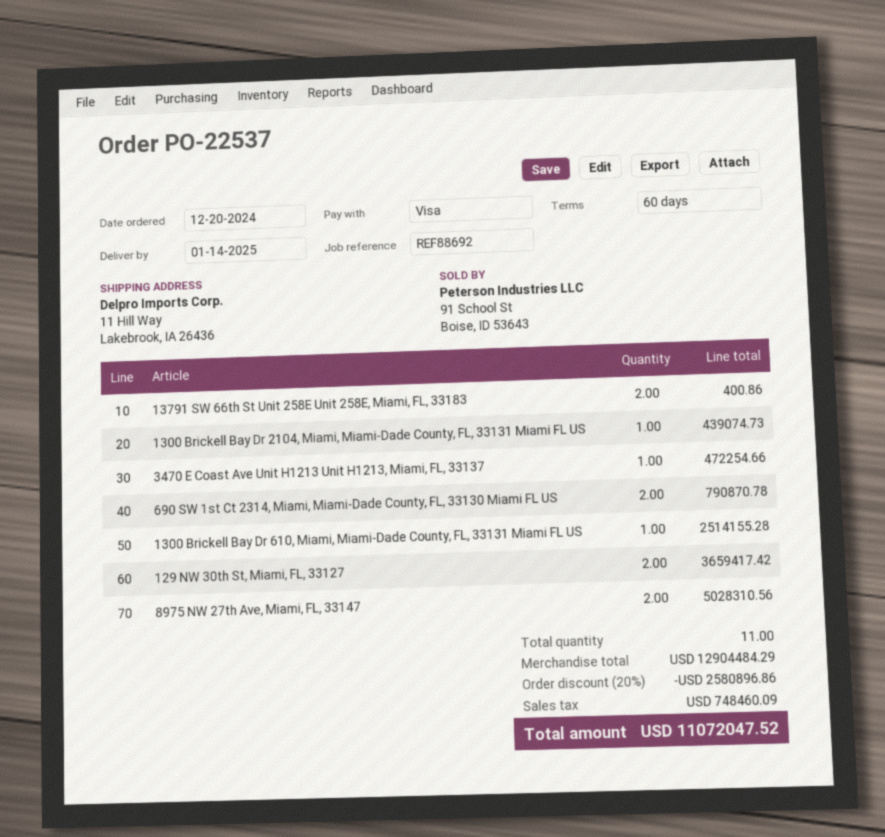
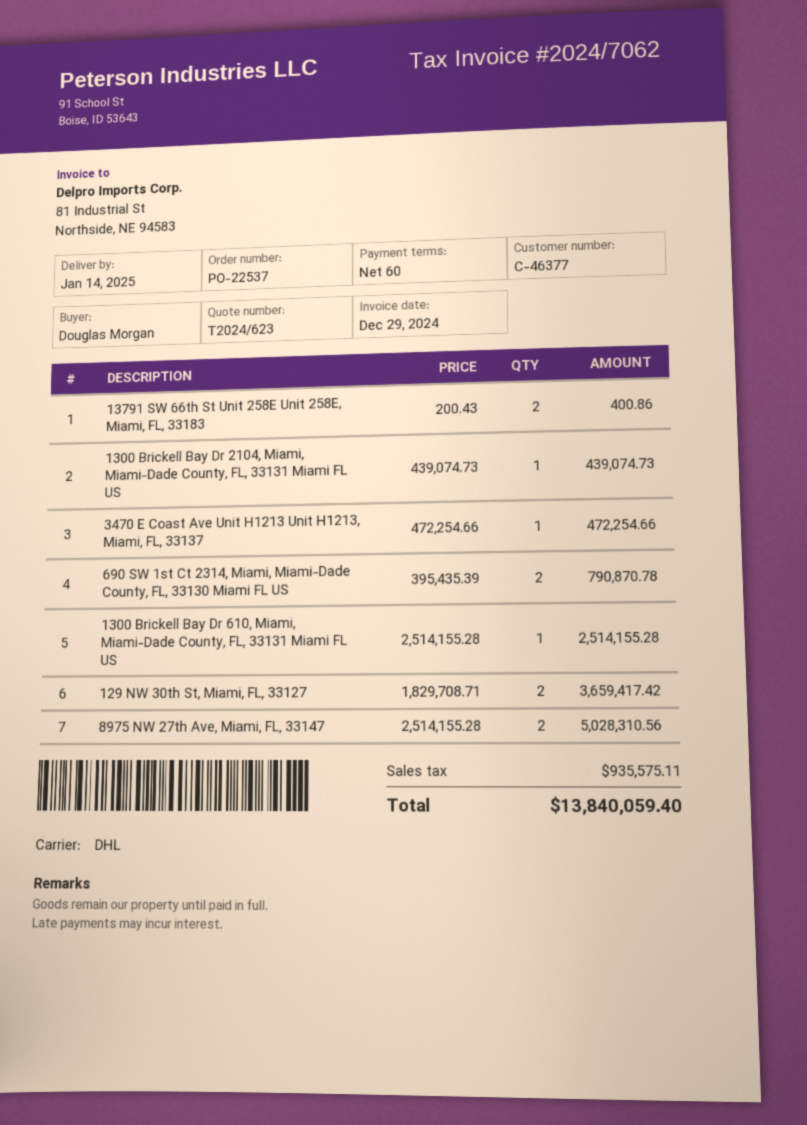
discount: 20% = 2580896.86 -> none
tax: 748460.09 -> 935575.11
total: 11072047.52 -> 13840059.40

